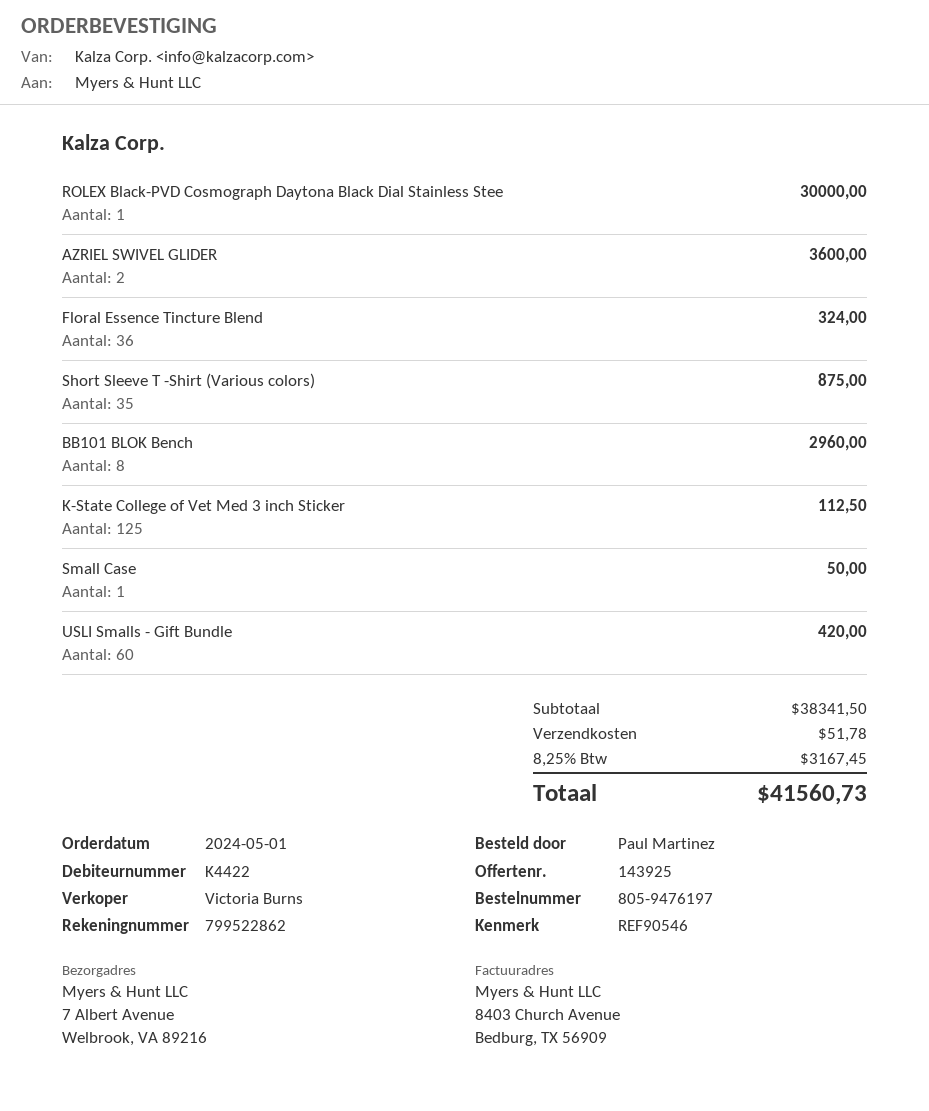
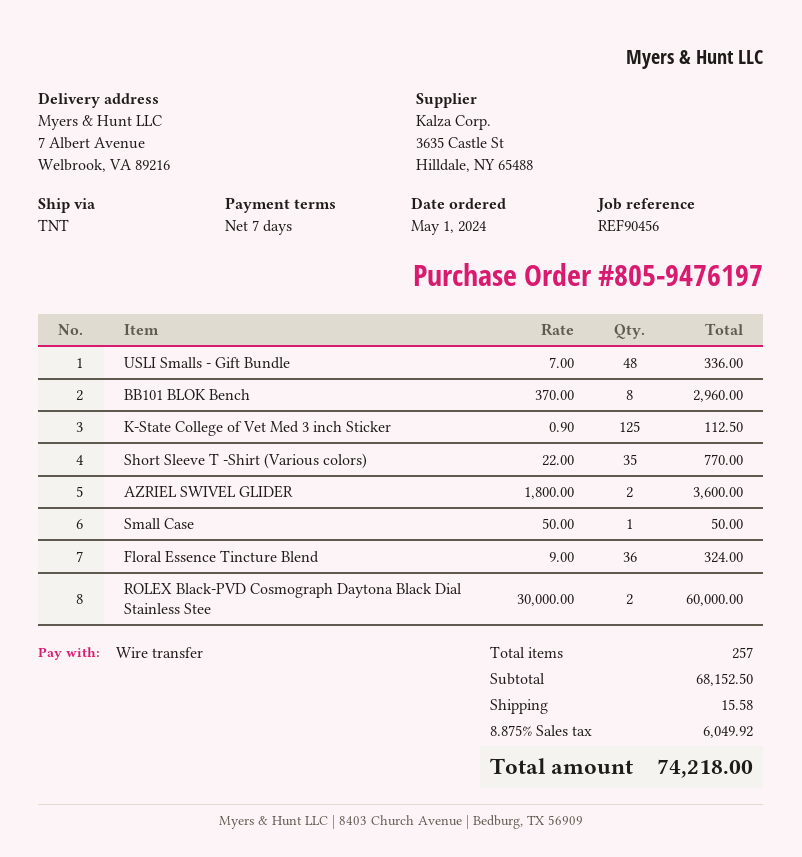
reference: REF90546 -> REF90456
ROLEX Black-PVD Cosmograph Daytona Black Dial Stainless Stee: 1 for 30000.00 -> 2 for 60000.00
Short Sleeve T -Shirt (Various colors): 35 for 875.00 -> 35 for 770.00
USLI Smalls - Gift Bundle: 60 for 420.00 -> 48 for 336.00
subtotal: 38341.50 -> 68152.50
shipping: 51.78 -> 15.58
tax: 8.25% = 3167.45 -> 8.875% = 6049.92
total: 41560.73 -> 74218.00

